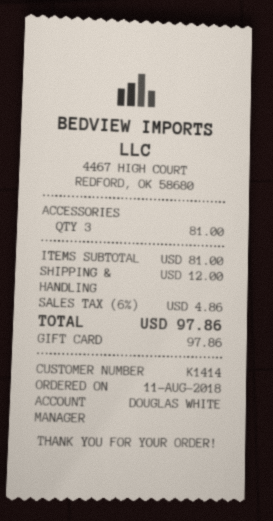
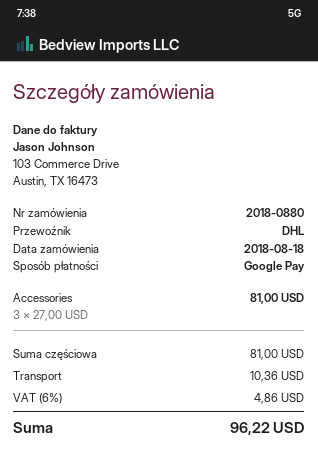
order date: 2018-08-11 -> 2018-08-18
payment method: gift card -> Google Pay
shipping: 12.00 -> 10.36
total: 97.86 -> 96.22

